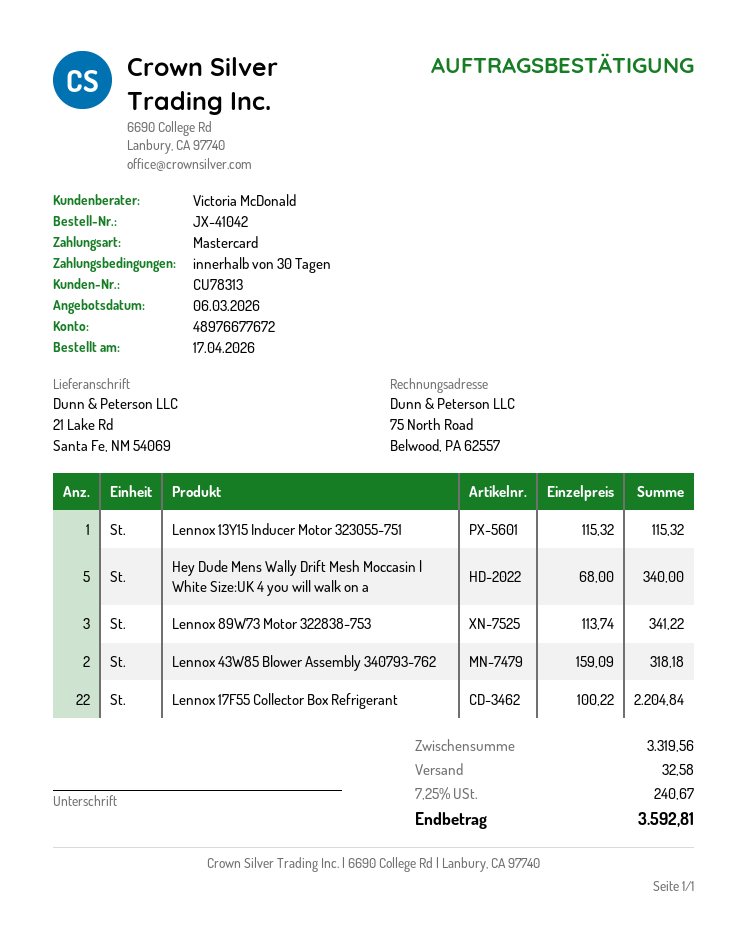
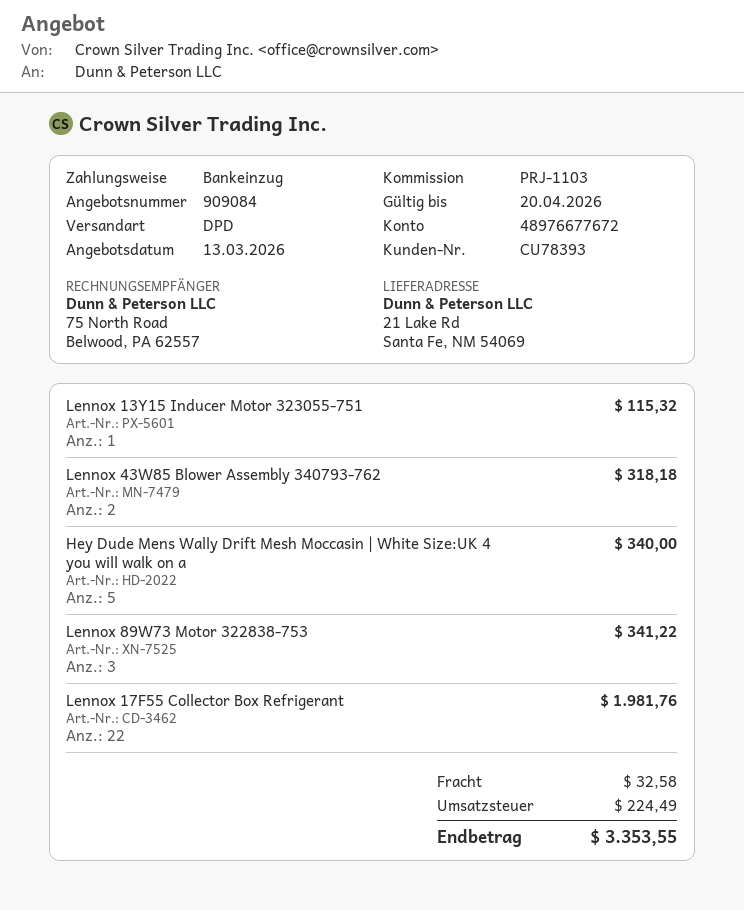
quote date: 2026-03-06 -> 2026-03-13
customer number: CU78313 -> CU78393
payment method: Mastercard -> direct debit
Lennox 17F55 Collector Box Refrigerant: 22 for 2204.84 -> 22 for 1981.76
tax: 240.67 -> 224.49
total: 3592.81 -> 3353.55

